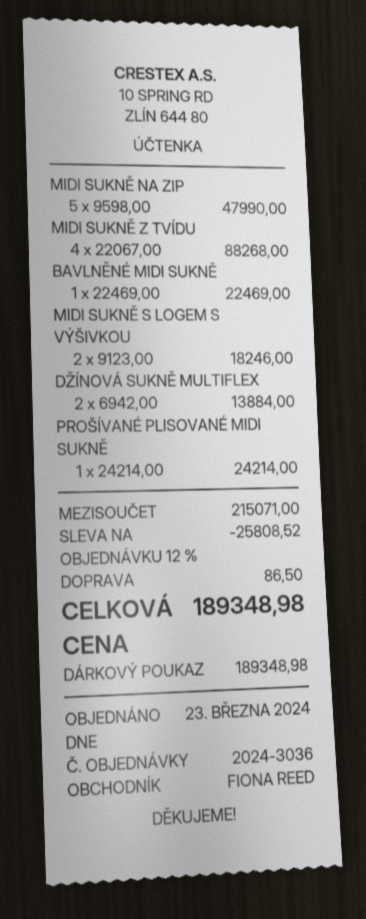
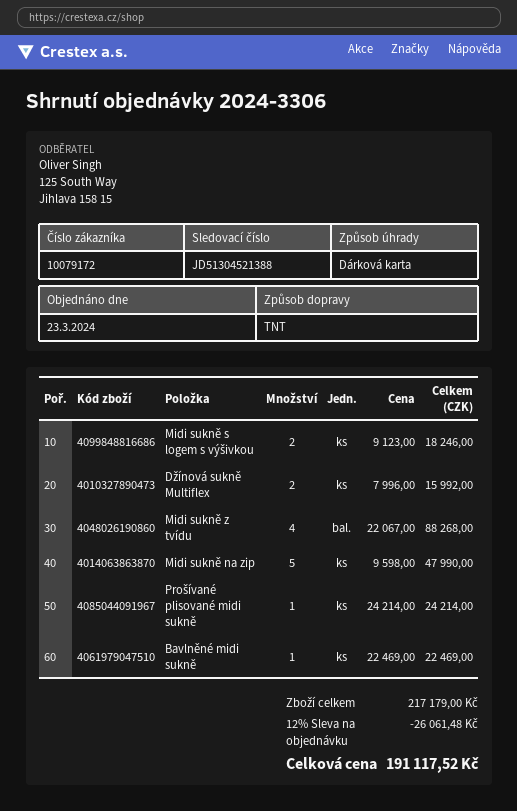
order number: 2024-3036 -> 2024-3306
DŽÍNOVÁ SUKNĚ MULTIFLEX: 2 x 6942.00 = 13884.00 -> 2 x 7996.00 = 15992.00
subtotal: 215071.00 -> 217179.00
discount: 12% = 25808.52 -> 12% = 26061.48
shipping: 86.50 -> none
total: 189348.98 -> 191117.52

